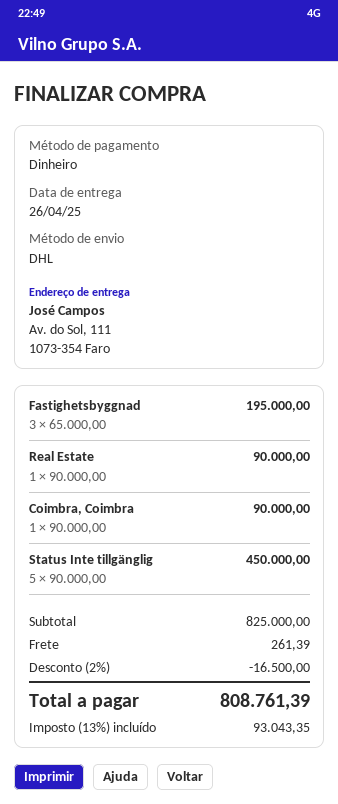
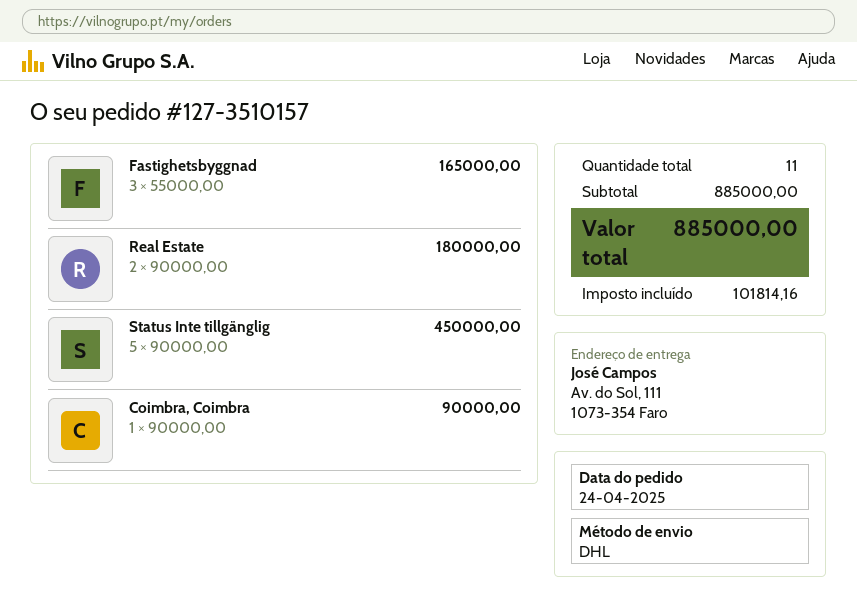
Fastighetsbyggnad: 3 x 65000.00 = 195000.00 -> 3 x 55000.00 = 165000.00
Real Estate: 1 x 90000.00 = 90000.00 -> 2 x 90000.00 = 180000.00
subtotal: 825000.00 -> 885000.00
discount: 2% = 16500.00 -> none
shipping: 261.39 -> none
tax: 93043.35 -> 101814.16
total: 808761.39 -> 885000.00

